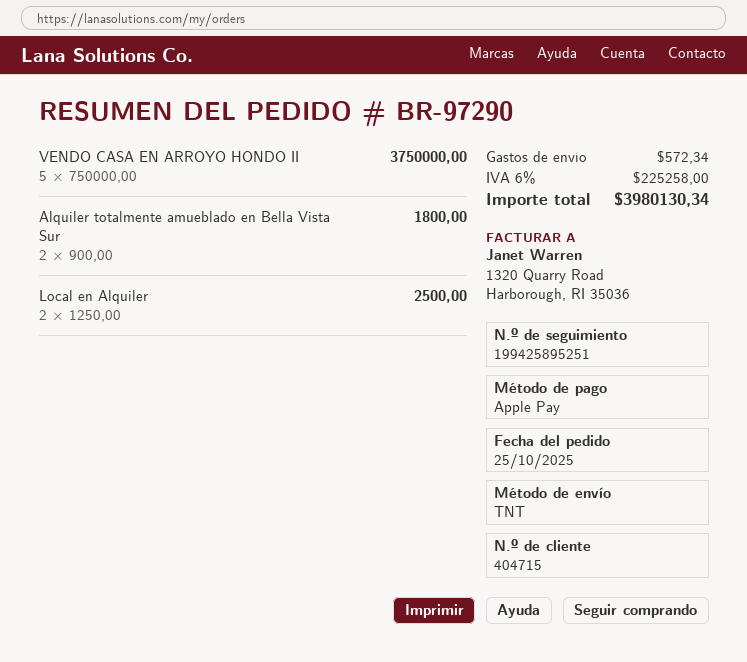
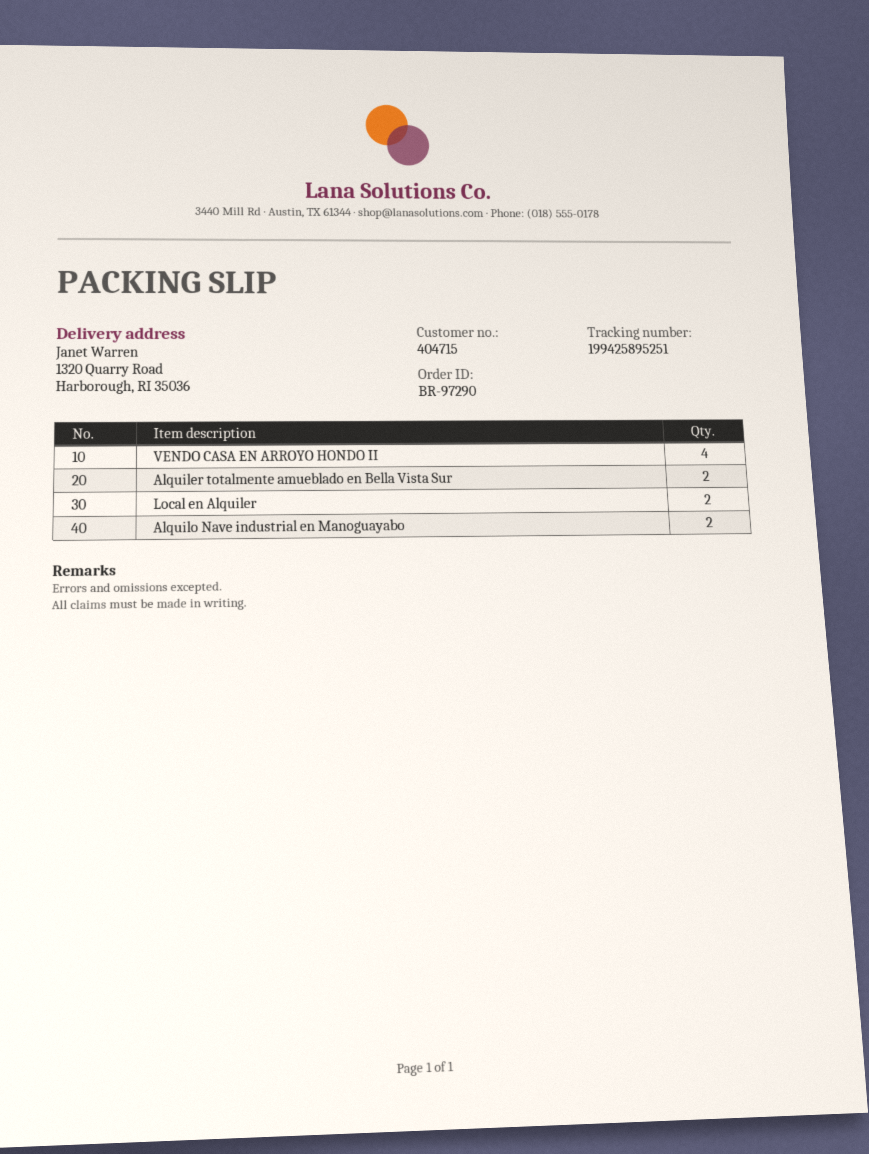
VENDO CASA EN ARROYO HONDO II: 5 -> 4
Alquilo Nave industrial en Manoguayabo: none -> 2

